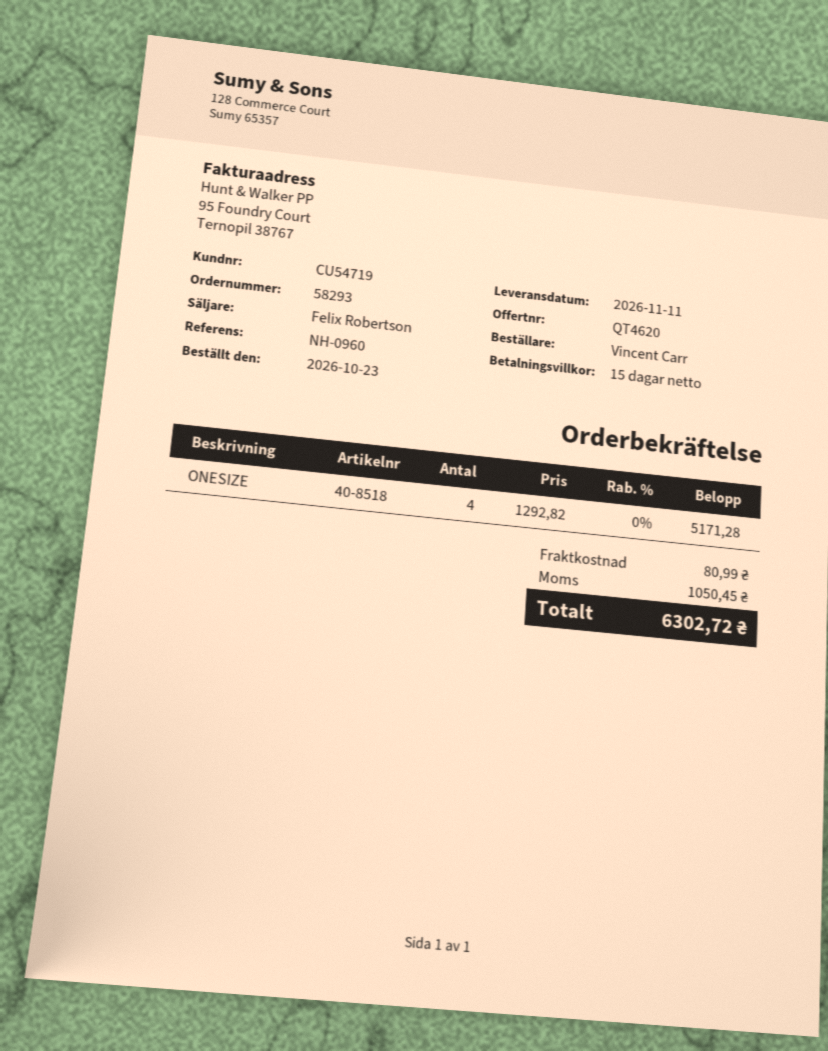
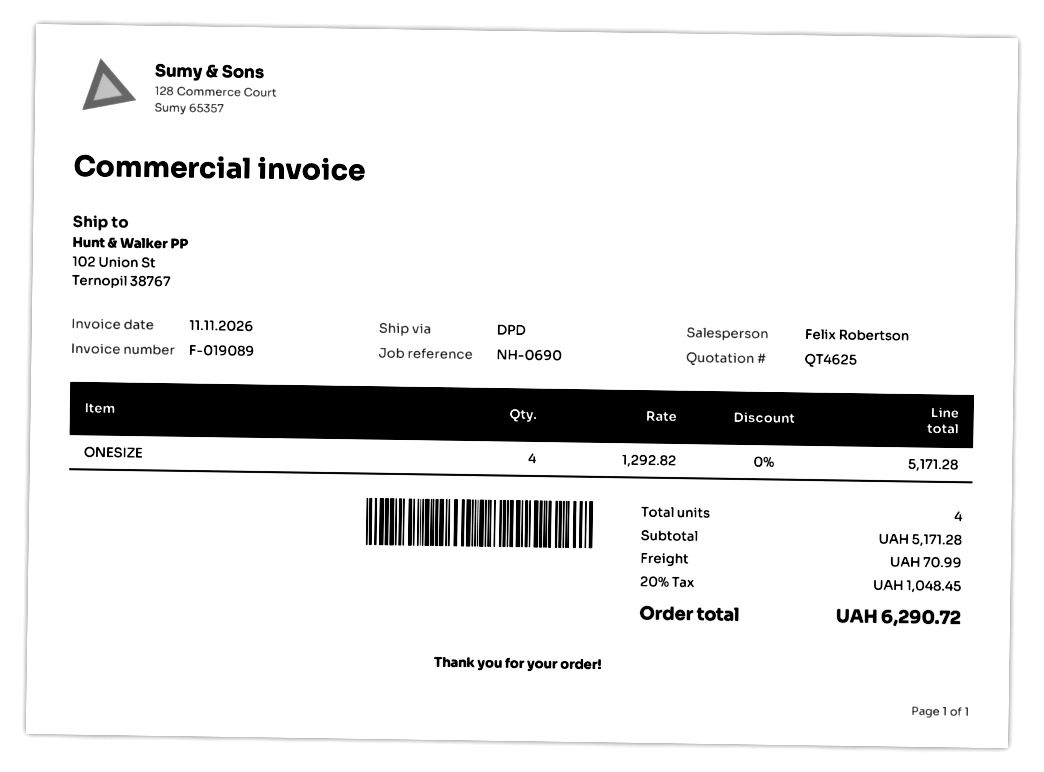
quote number: QT4620 -> QT4625
reference: NH-0960 -> NH-0690
shipping: 80.99 -> 70.99
tax: 1050.45 -> 1048.45
total: 6302.72 -> 6290.72

